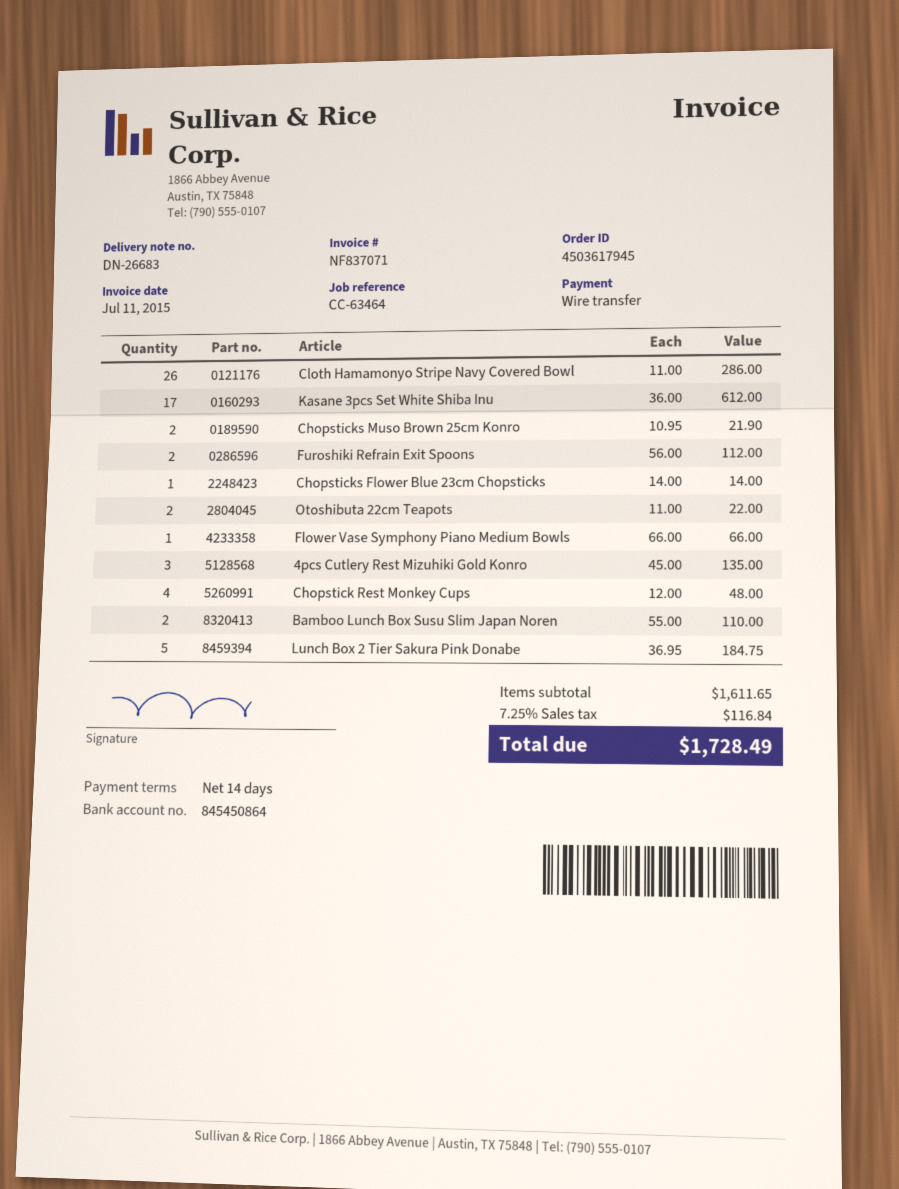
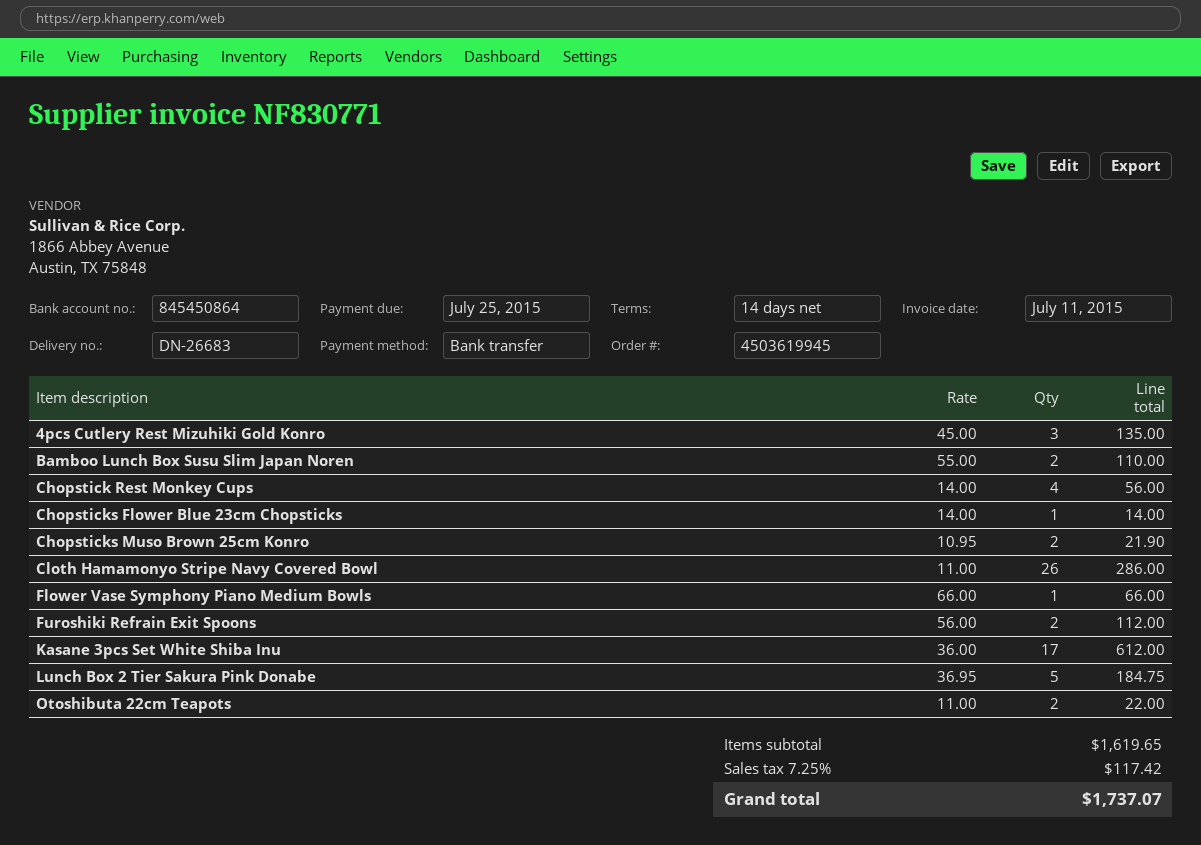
order number: 4503617945 -> 4503619945
invoice number: NF837071 -> NF830771
Chopstick Rest Monkey Cups: 4 x 12.00 = 48.00 -> 4 x 14.00 = 56.00
subtotal: 1611.65 -> 1619.65
tax: 7.25% = 116.84 -> 7.25% = 117.42
total: 1728.49 -> 1737.07

